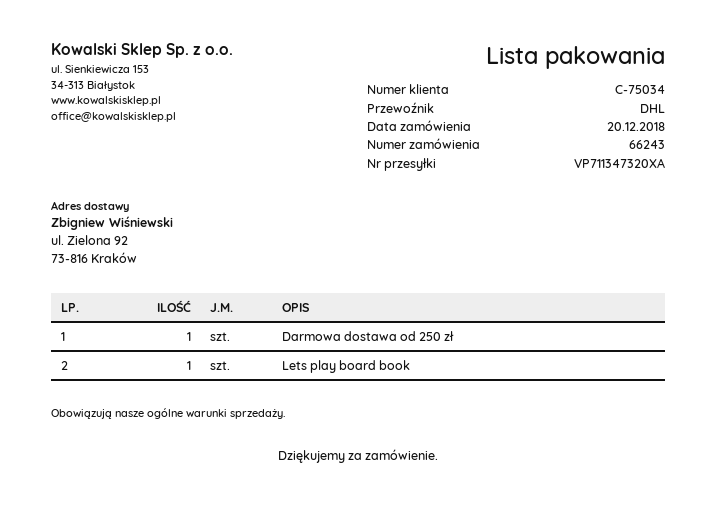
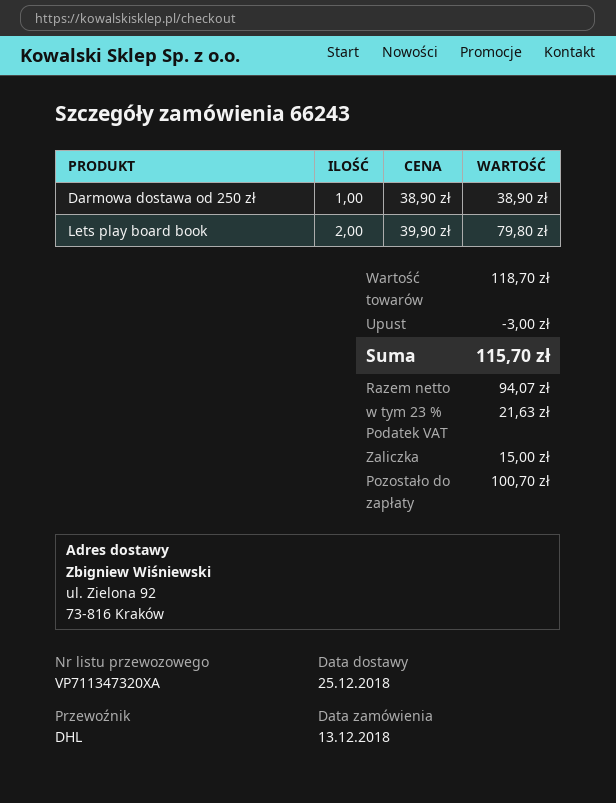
order date: 2018-12-20 -> 2018-12-13
Lets play board book: 1 -> 2

